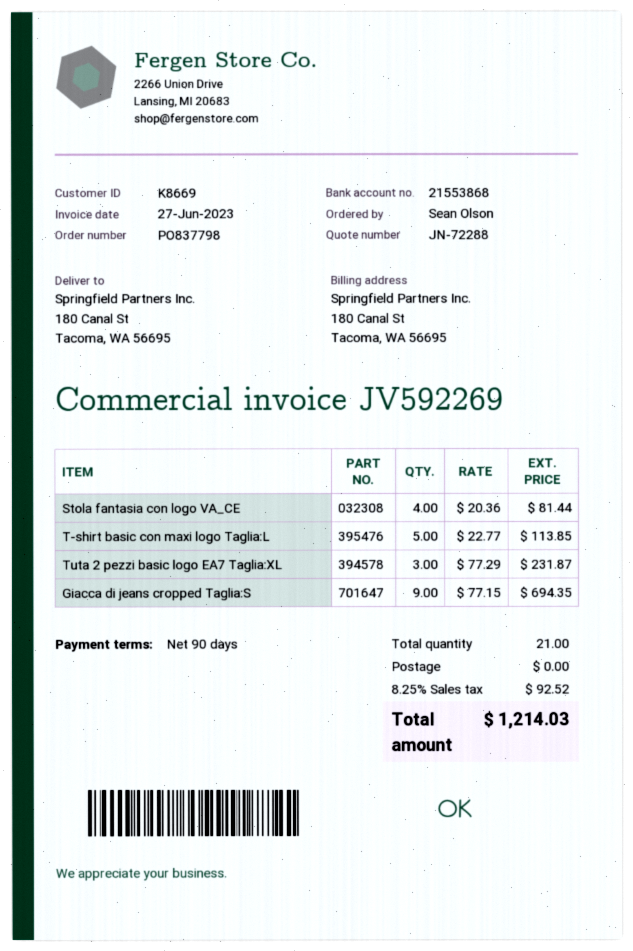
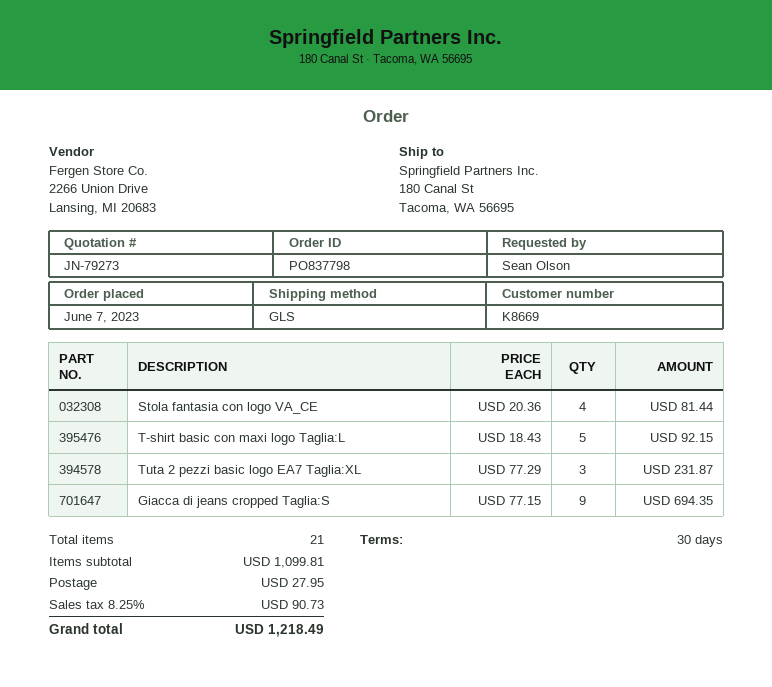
quote number: JN-72288 -> JN-79273
payment terms: 90 days -> 30 days
T-shirt basic con maxi logo Taglia:L: 5 x 22.77 = 113.85 -> 5 x 18.43 = 92.15
shipping: 0.00 -> 27.95
tax: 8.25% = 92.52 -> 8.25% = 90.73
total: 1214.03 -> 1218.49

